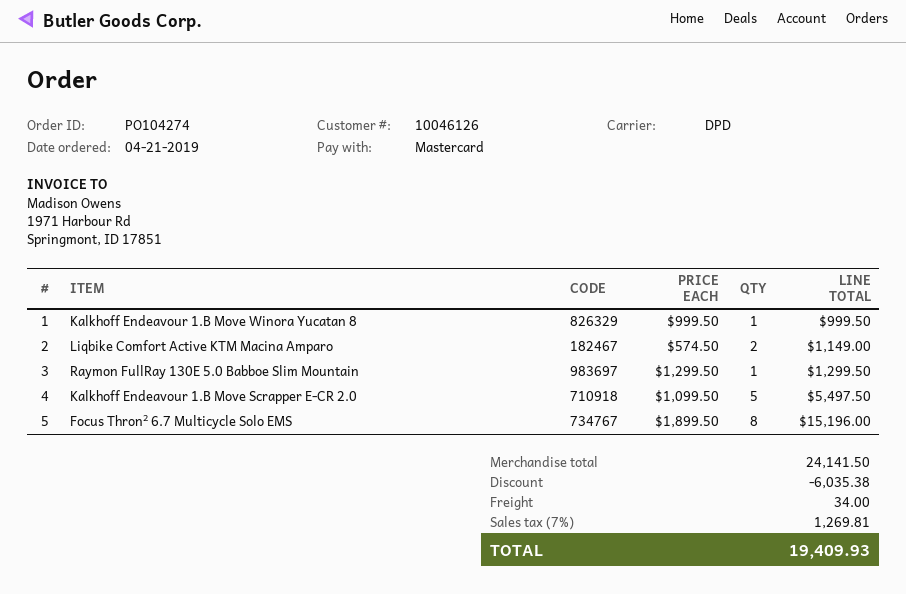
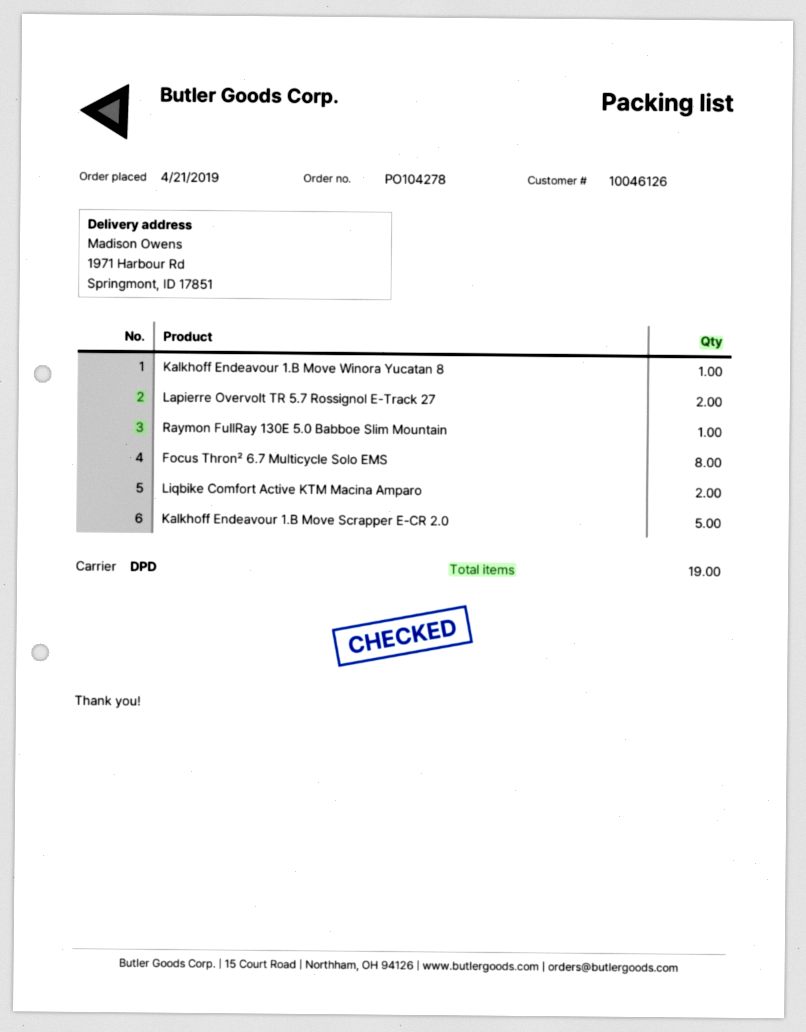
order number: PO104274 -> PO104278
Lapierre Overvolt TR 5.7 Rossignol E-Track 27: none -> 2

